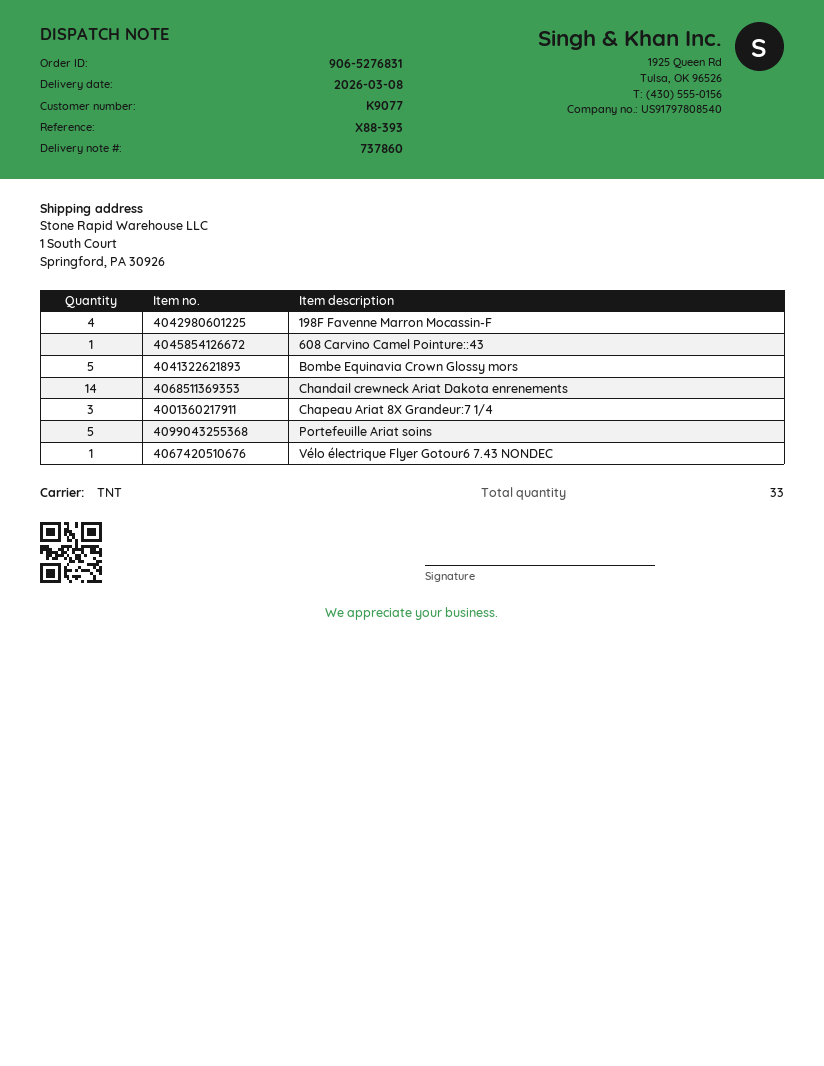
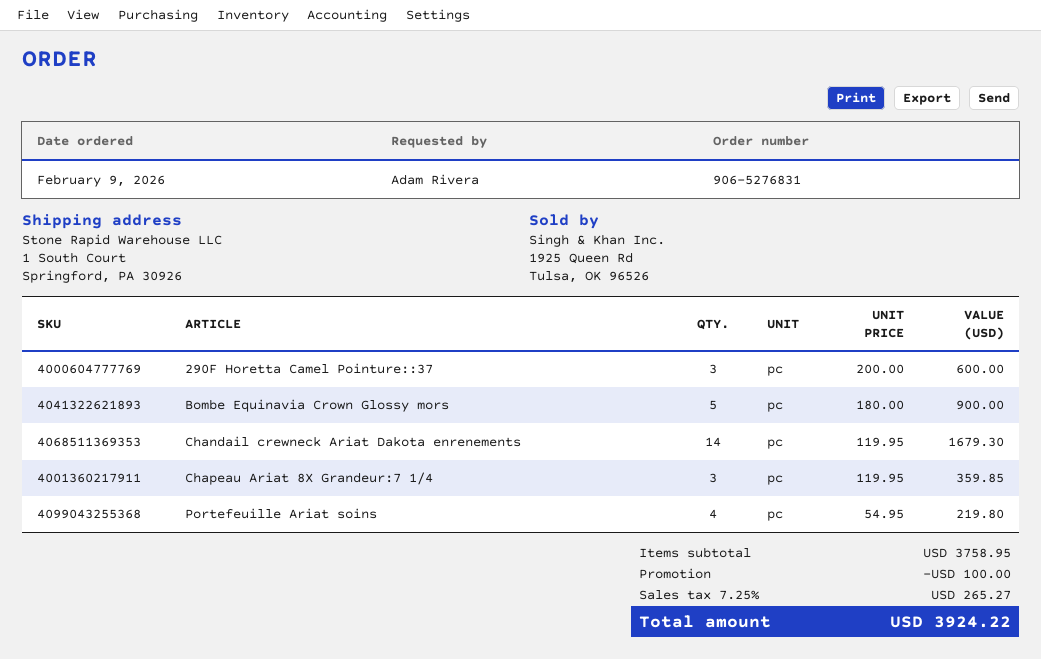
198F Favenne Marron Mocassin-F: 4 -> none
608 Carvino Camel Pointure::43: 1 -> none
Portefeuille Ariat soins: 5 -> 4
Vélo électrique Flyer Gotour6 7.43 NONDEC: 1 -> none
290F Horetta Camel Pointure::37: none -> 3

